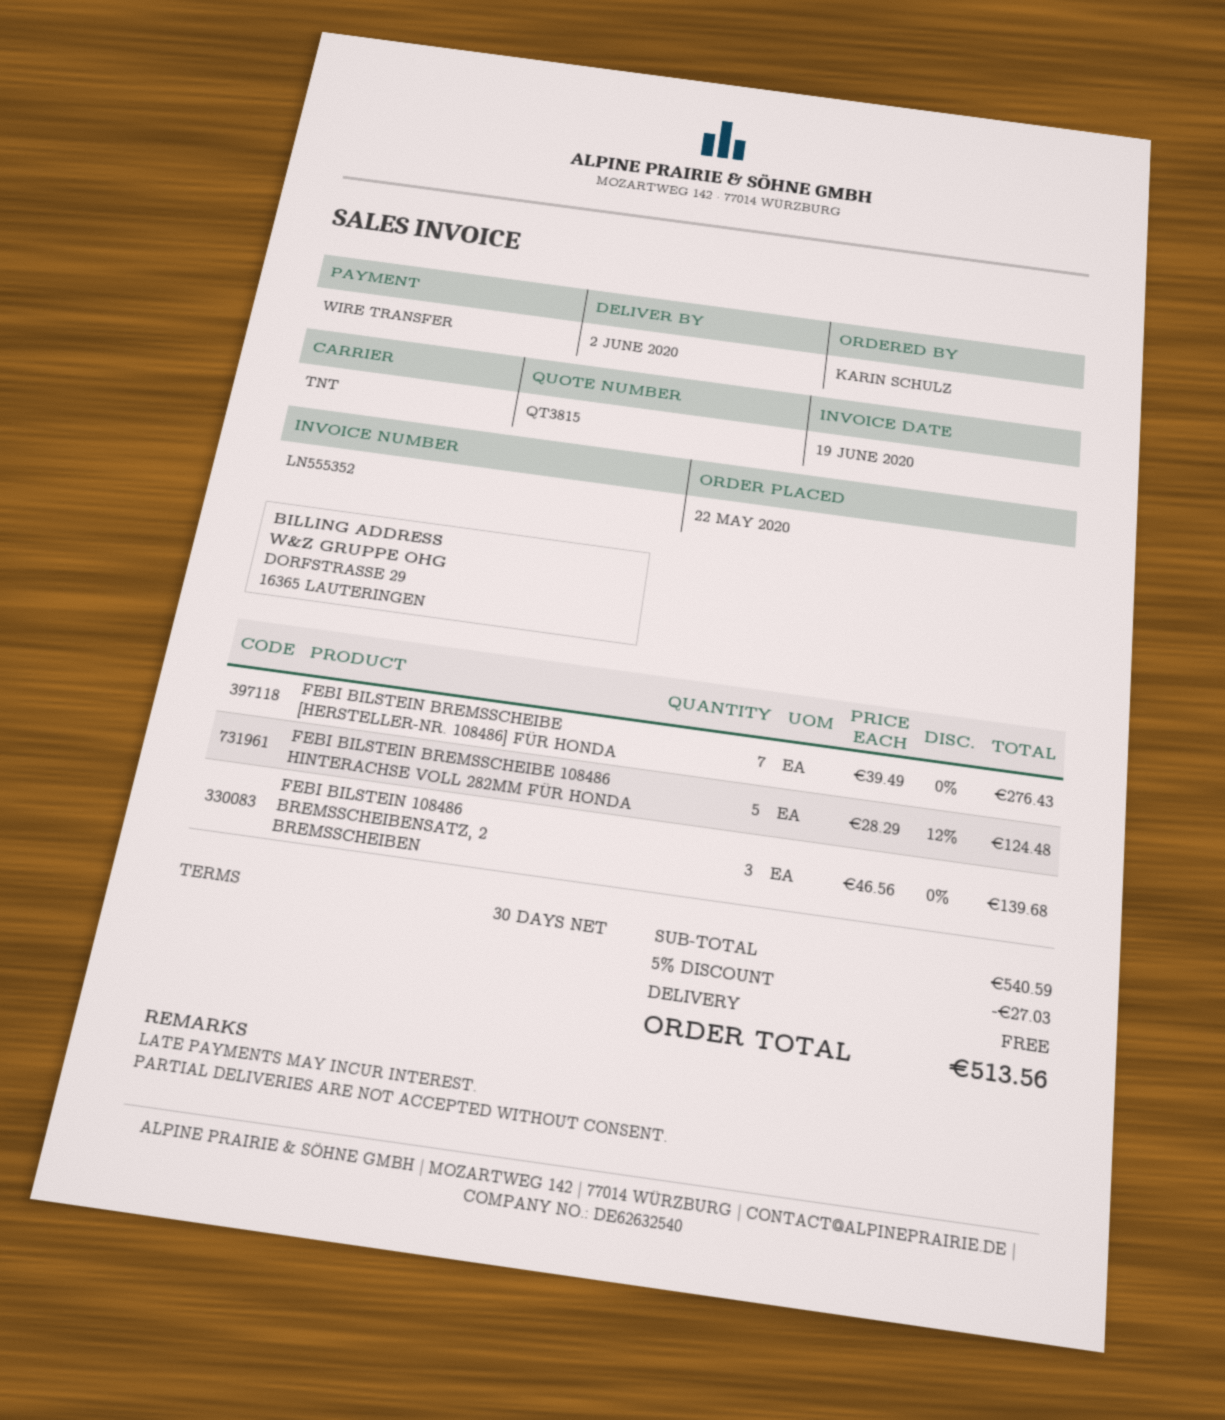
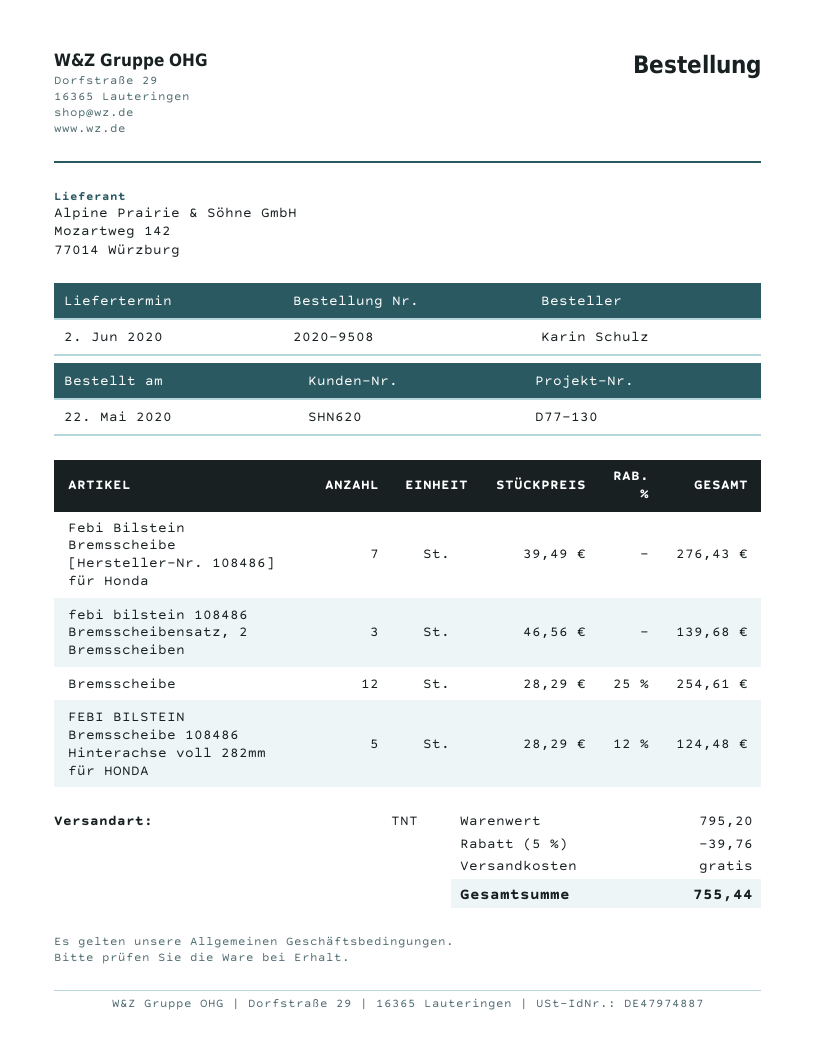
Bremsscheibe: none -> 12 x 28.29 - 25% = 254.61
subtotal: 540.59 -> 795.20
discount: 5% = 27.03 -> 5% = 39.76
total: 513.56 -> 755.44

